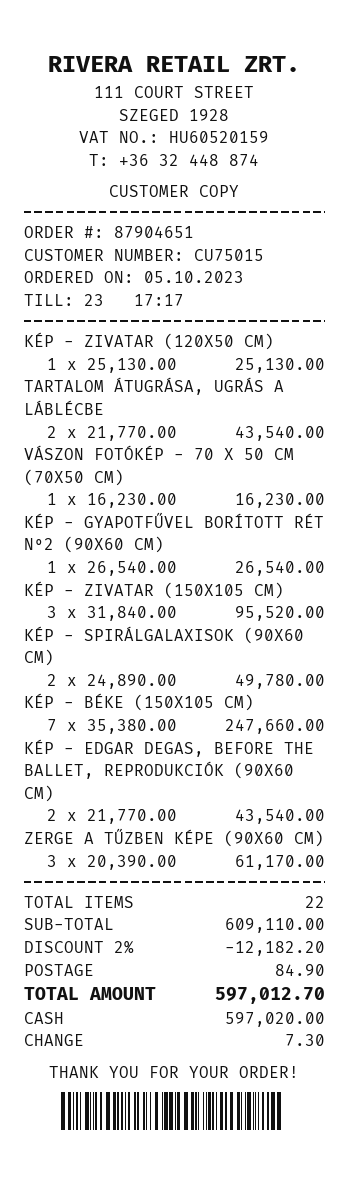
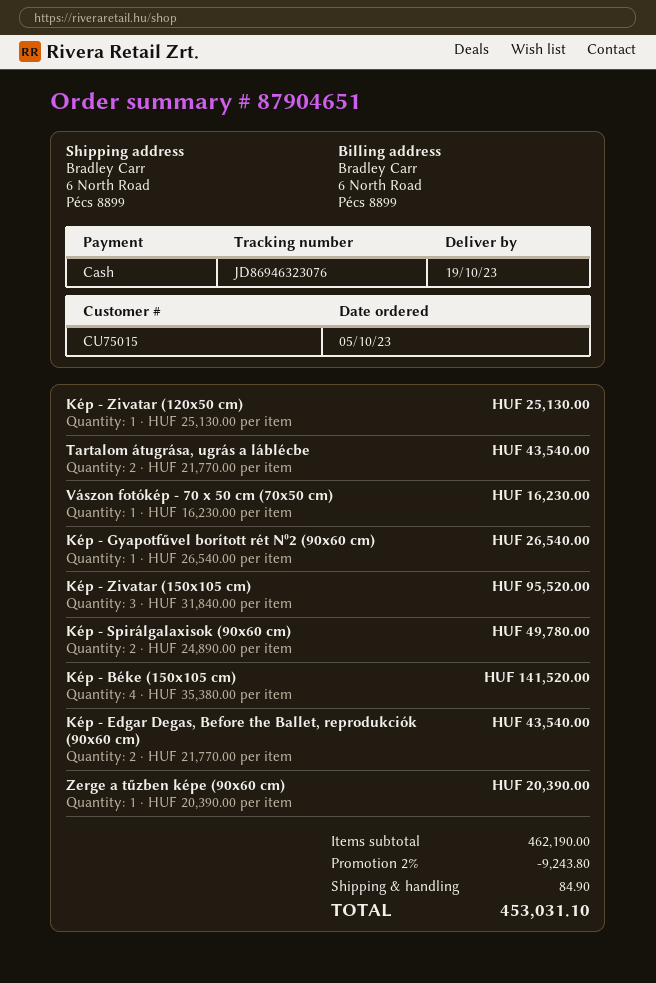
KÉP - BÉKE (150X105 CM): 7 x 35380.00 = 247660.00 -> 4 x 35380.00 = 141520.00
ZERGE A TŰZBEN KÉPE (90X60 CM): 3 x 20390.00 = 61170.00 -> 1 x 20390.00 = 20390.00
subtotal: 609110.00 -> 462190.00
discount: 2% = 12182.20 -> 2% = 9243.80
total: 597012.70 -> 453031.10

